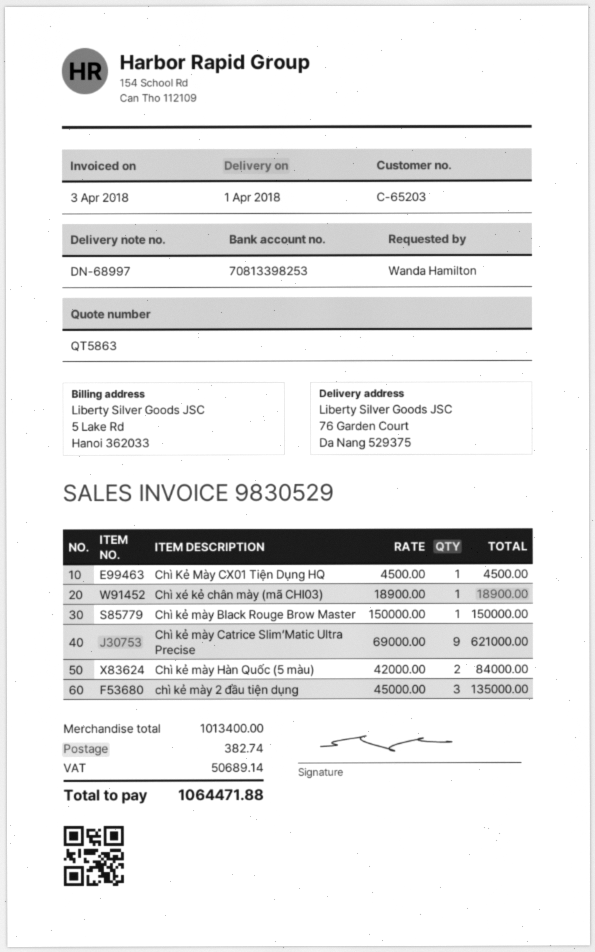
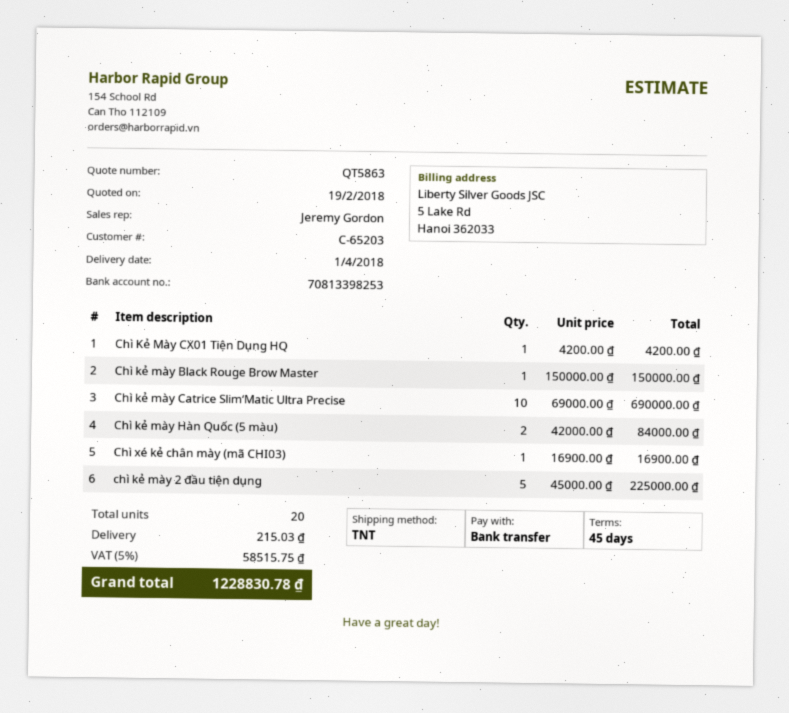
Chì Kẻ Mày CX01 Tiện Dụng HQ: 1 x 4500.00 = 4500.00 -> 1 x 4200.00 = 4200.00
Chì xé kẻ chân mày (mã CHI03): 1 x 18900.00 = 18900.00 -> 1 x 16900.00 = 16900.00
Chì kẻ mày Catrice Slim‘Matic Ultra Precise: 9 x 69000.00 = 621000.00 -> 10 x 69000.00 = 690000.00
chì kẻ mày 2 đầu tiện dụng: 3 x 45000.00 = 135000.00 -> 5 x 45000.00 = 225000.00
shipping: 382.74 -> 215.03
tax: 50689.14 -> 58515.75
total: 1064471.88 -> 1228830.78

